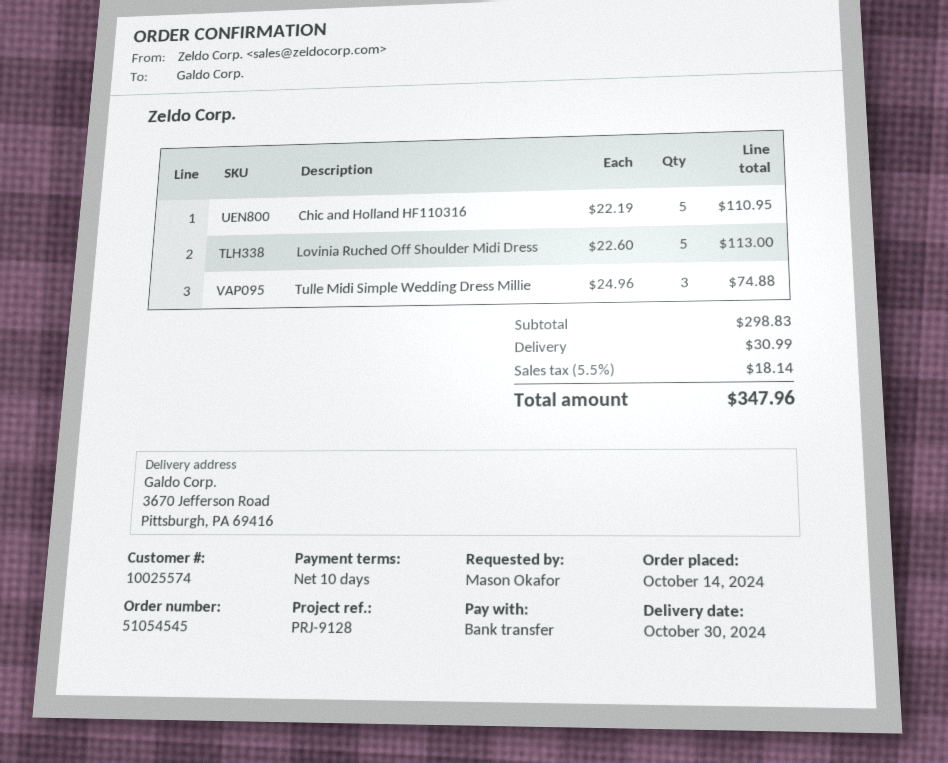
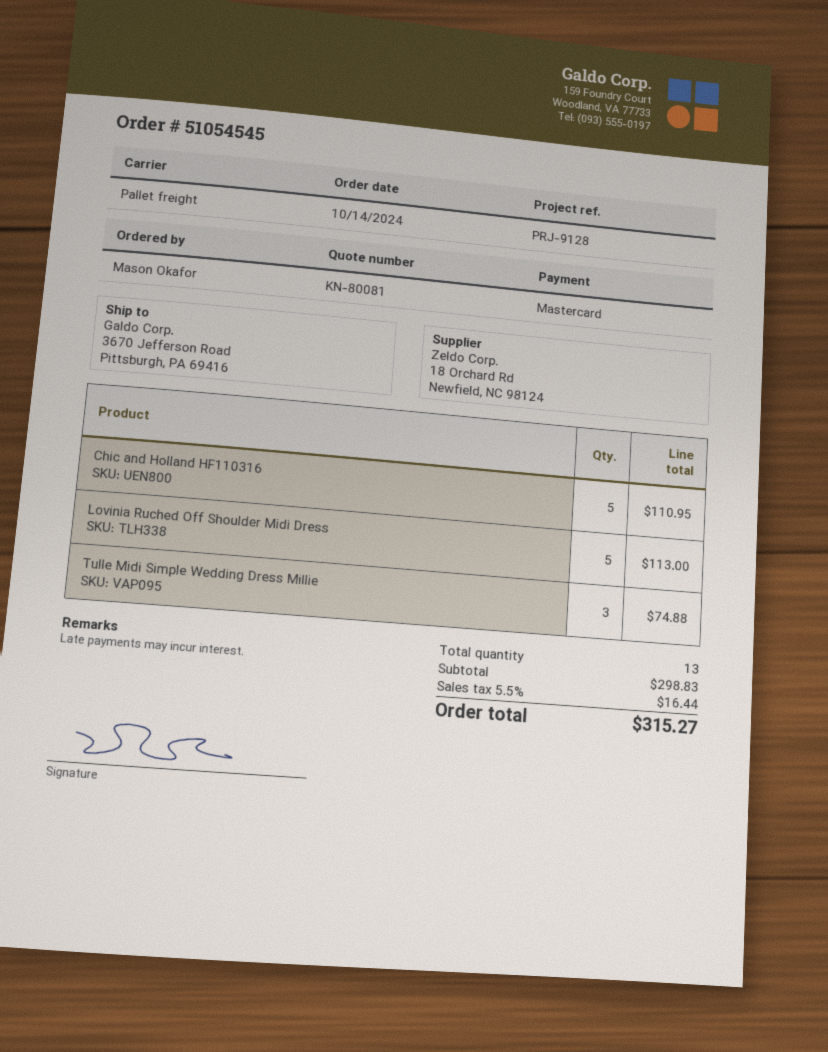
payment method: bank transfer -> Mastercard
shipping: 30.99 -> none
tax: 5.5% = 18.14 -> 5.5% = 16.44
total: 347.96 -> 315.27

